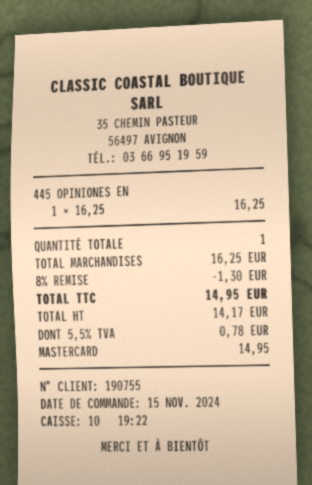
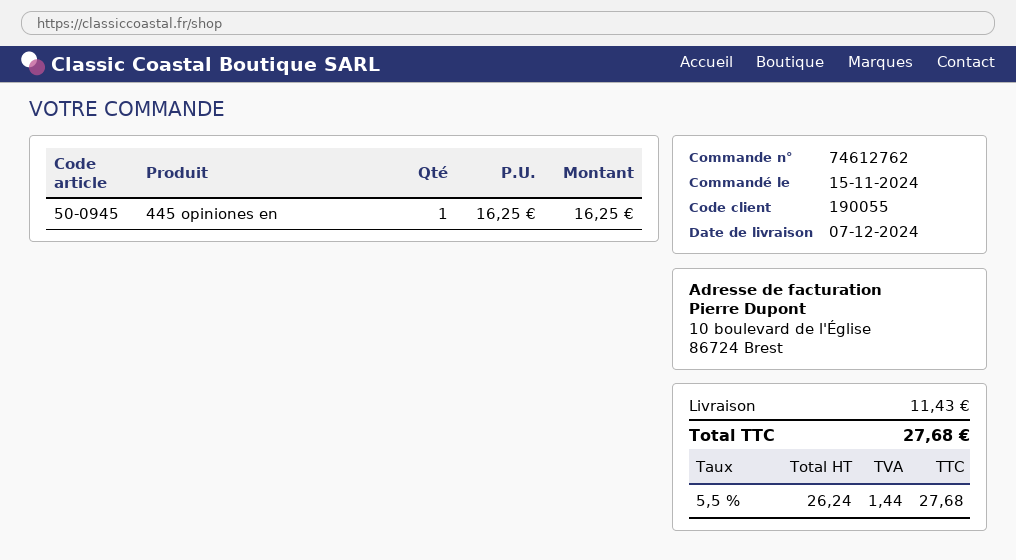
customer number: 190755 -> 190055
discount: 8% = 1.30 -> none
shipping: none -> 11.43
net: 14.17 -> 26.24
tax: 5.5% = 0.78 -> 5.5% = 1.44
total: 14.95 -> 27.68

